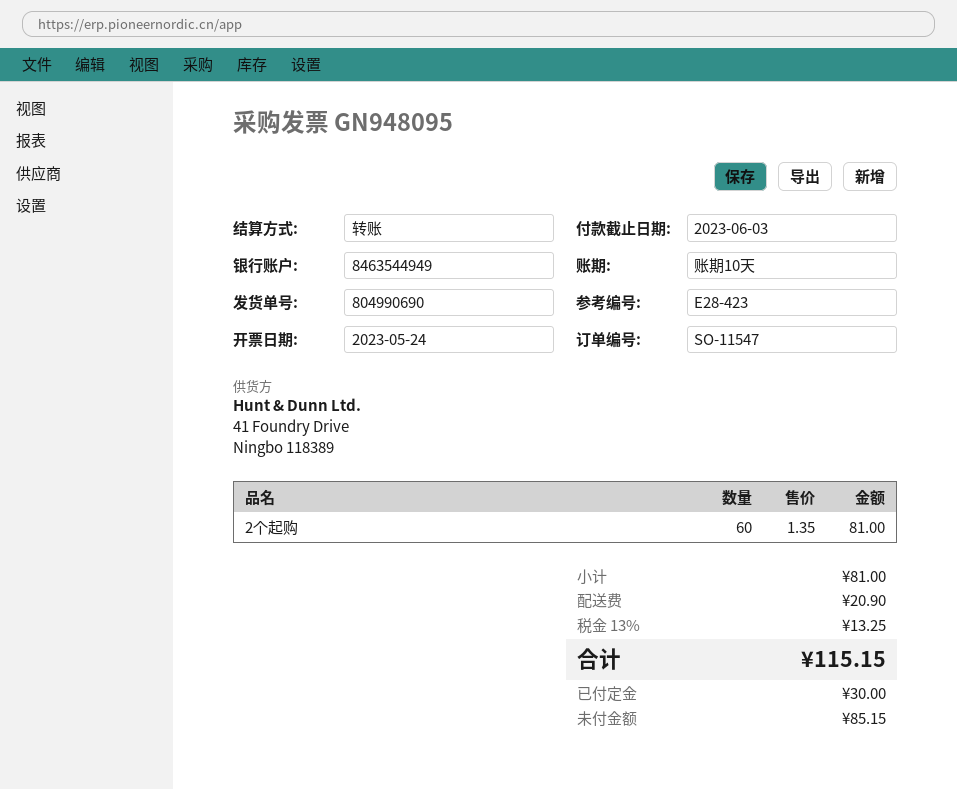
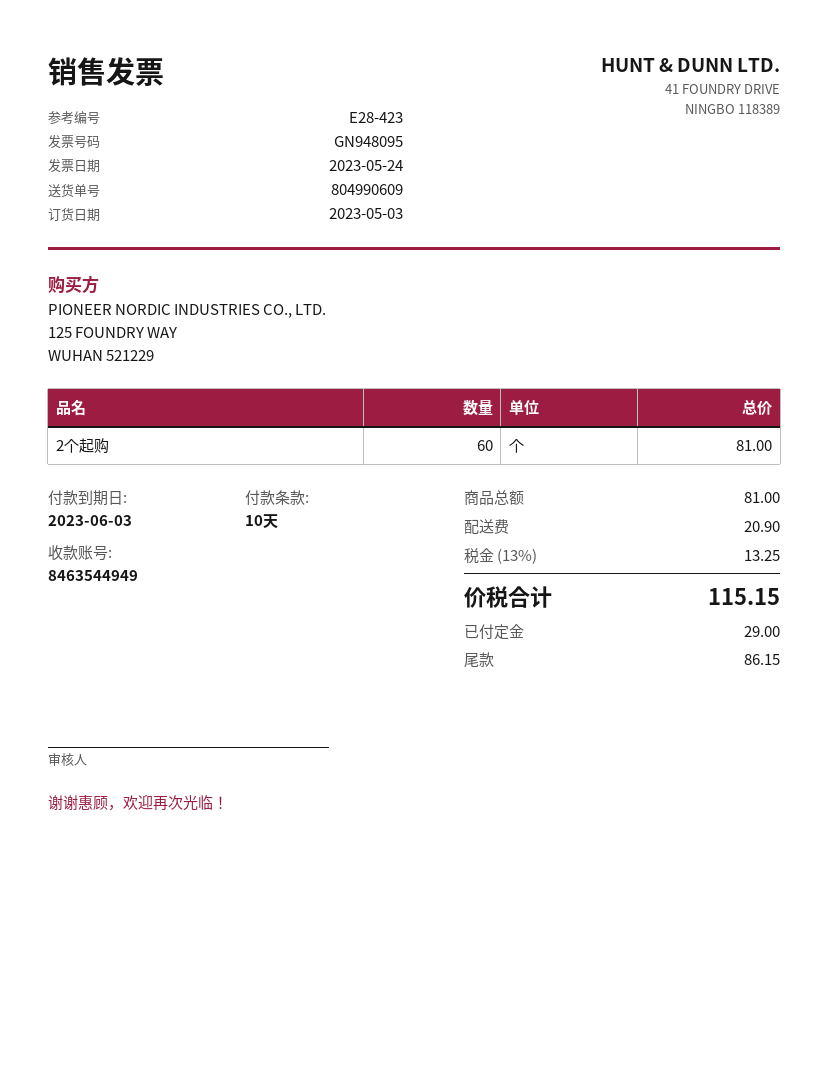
delivery note number: 804990690 -> 804990609
deposit: 30.00 -> 29.00
balance: 85.15 -> 86.15

